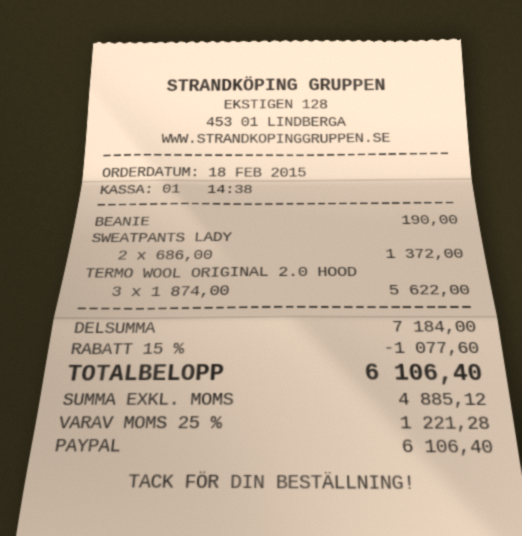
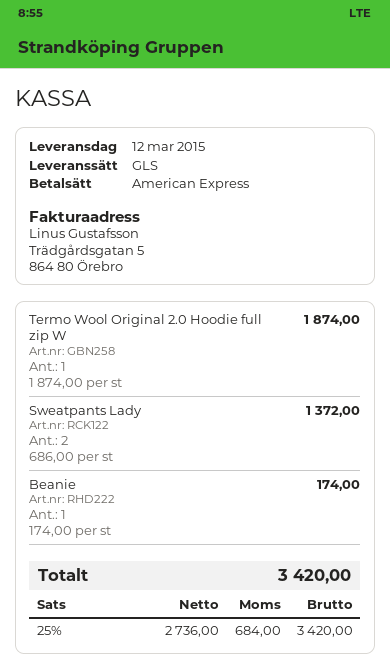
payment method: PayPal -> American Express
BEANIE: 1 x 190.00 = 190.00 -> 1 x 174.00 = 174.00
TERMO WOOL ORIGINAL 2.0 HOOD: 3 x 1874.00 = 5622.00 -> 1 x 1874.00 = 1874.00
discount: 15% = 1077.60 -> none
net: 4885.12 -> 2736.00
tax: 25% = 1221.28 -> 25% = 684.00
total: 6106.40 -> 3420.00

